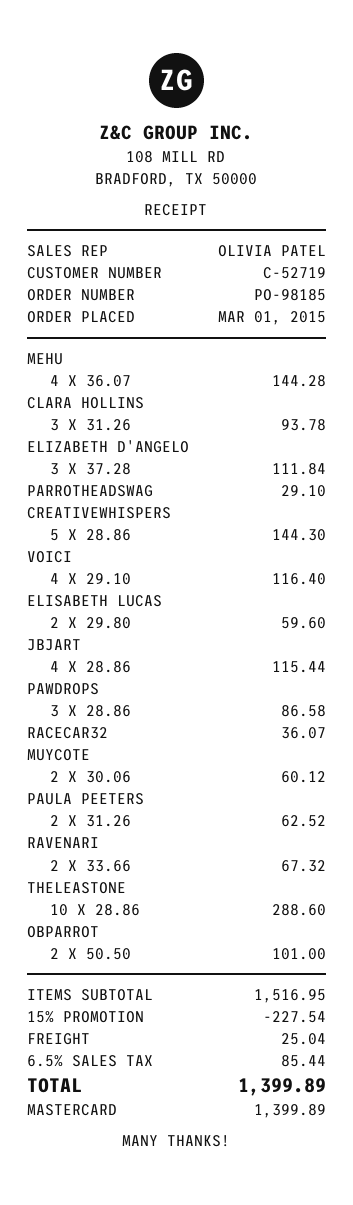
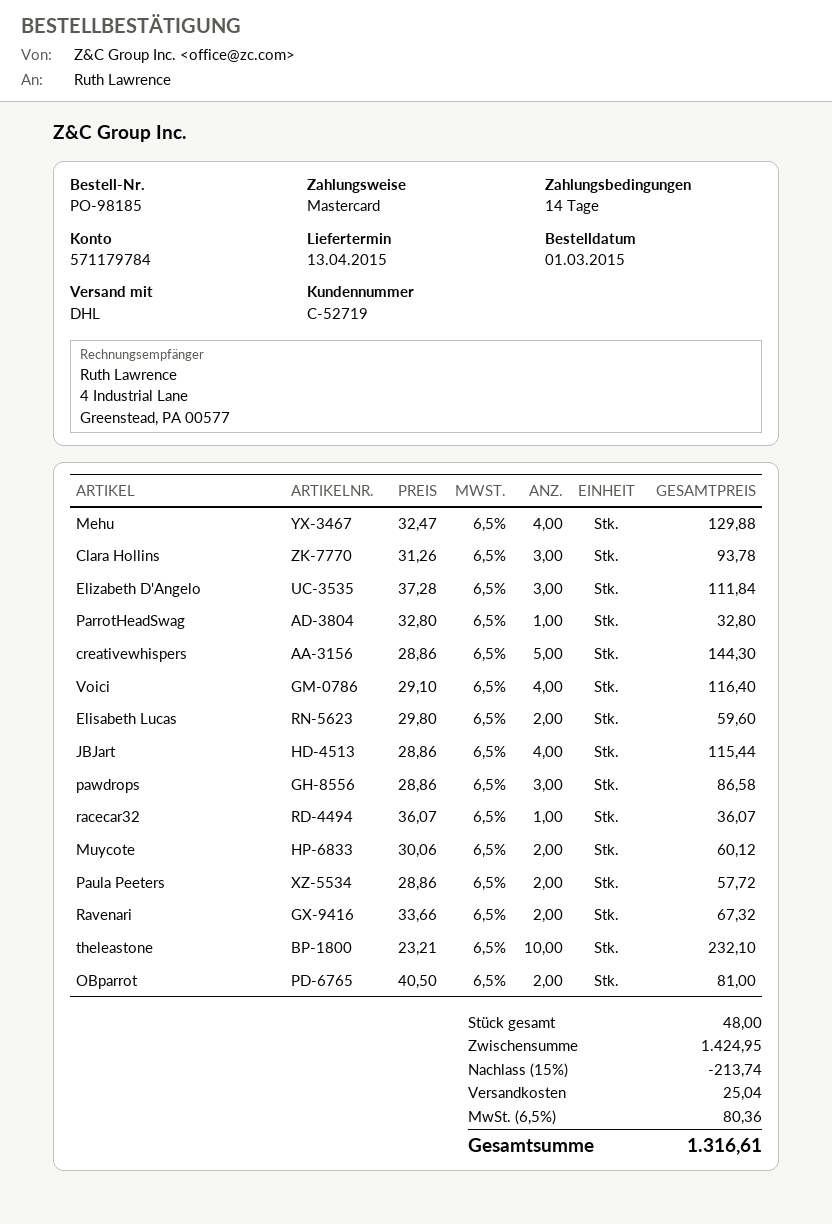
MEHU: 4 x 36.07 = 144.28 -> 4 x 32.47 = 129.88
PARROTHEADSWAG: 1 x 29.10 = 29.10 -> 1 x 32.80 = 32.80
PAULA PEETERS: 2 x 31.26 = 62.52 -> 2 x 28.86 = 57.72
THELEASTONE: 10 x 28.86 = 288.60 -> 10 x 23.21 = 232.10
OBPARROT: 2 x 50.50 = 101.00 -> 2 x 40.50 = 81.00
subtotal: 1516.95 -> 1424.95
discount: 15% = 227.54 -> 15% = 213.74
tax: 6.5% = 85.44 -> 6.5% = 80.36
total: 1399.89 -> 1316.61

